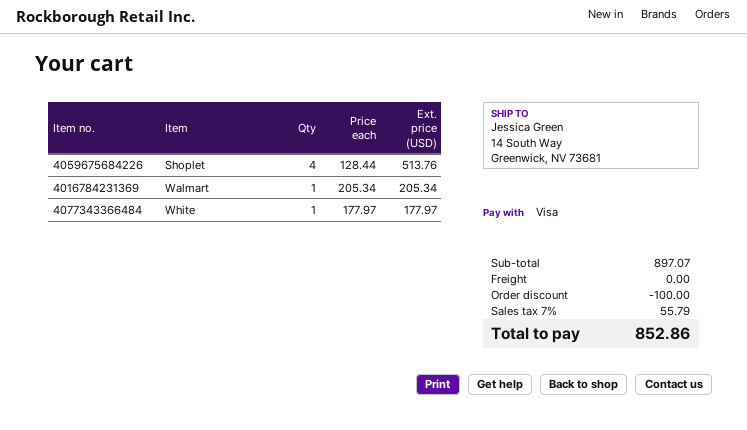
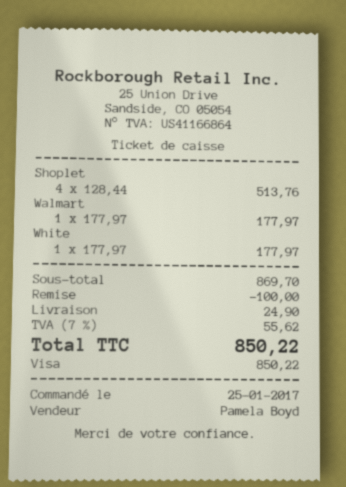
Walmart: 1 x 205.34 = 205.34 -> 1 x 177.97 = 177.97
subtotal: 897.07 -> 869.70
shipping: 0.00 -> 24.90
tax: 7% = 55.79 -> 7% = 55.62
total: 852.86 -> 850.22

